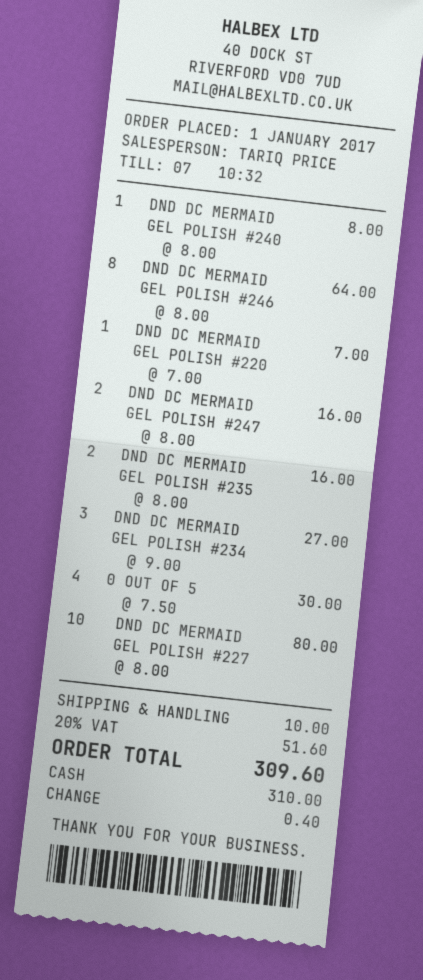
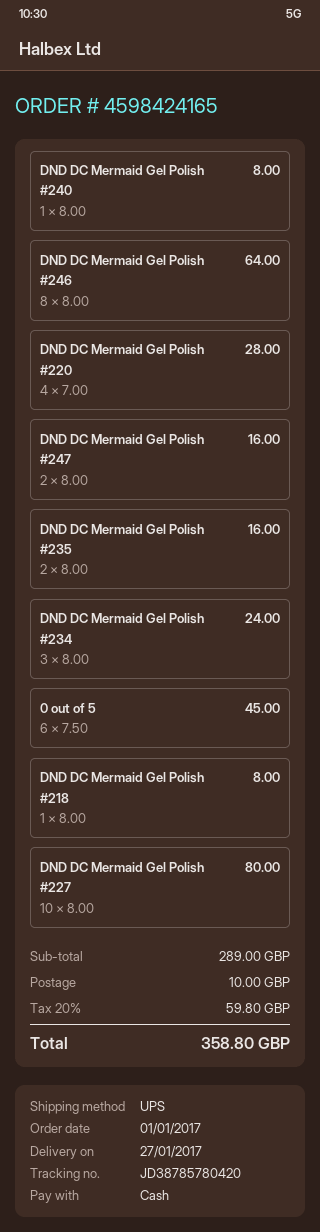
DND DC MERMAID GEL POLISH #220: 1 x 7.00 = 7.00 -> 4 x 7.00 = 28.00
DND DC MERMAID GEL POLISH #234: 3 x 9.00 = 27.00 -> 3 x 8.00 = 24.00
0 OUT OF 5: 4 x 7.50 = 30.00 -> 6 x 7.50 = 45.00
DND DC Mermaid Gel Polish #218: none -> 1 x 8.00 = 8.00
tax: 20% = 51.60 -> 20% = 59.80
total: 309.60 -> 358.80

